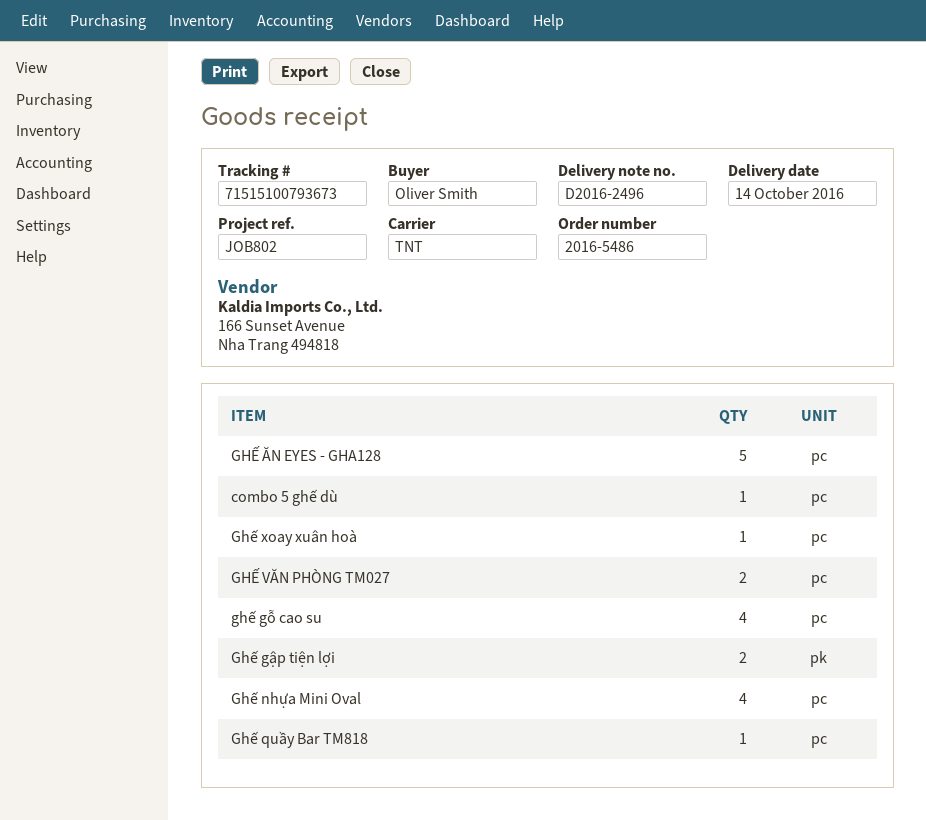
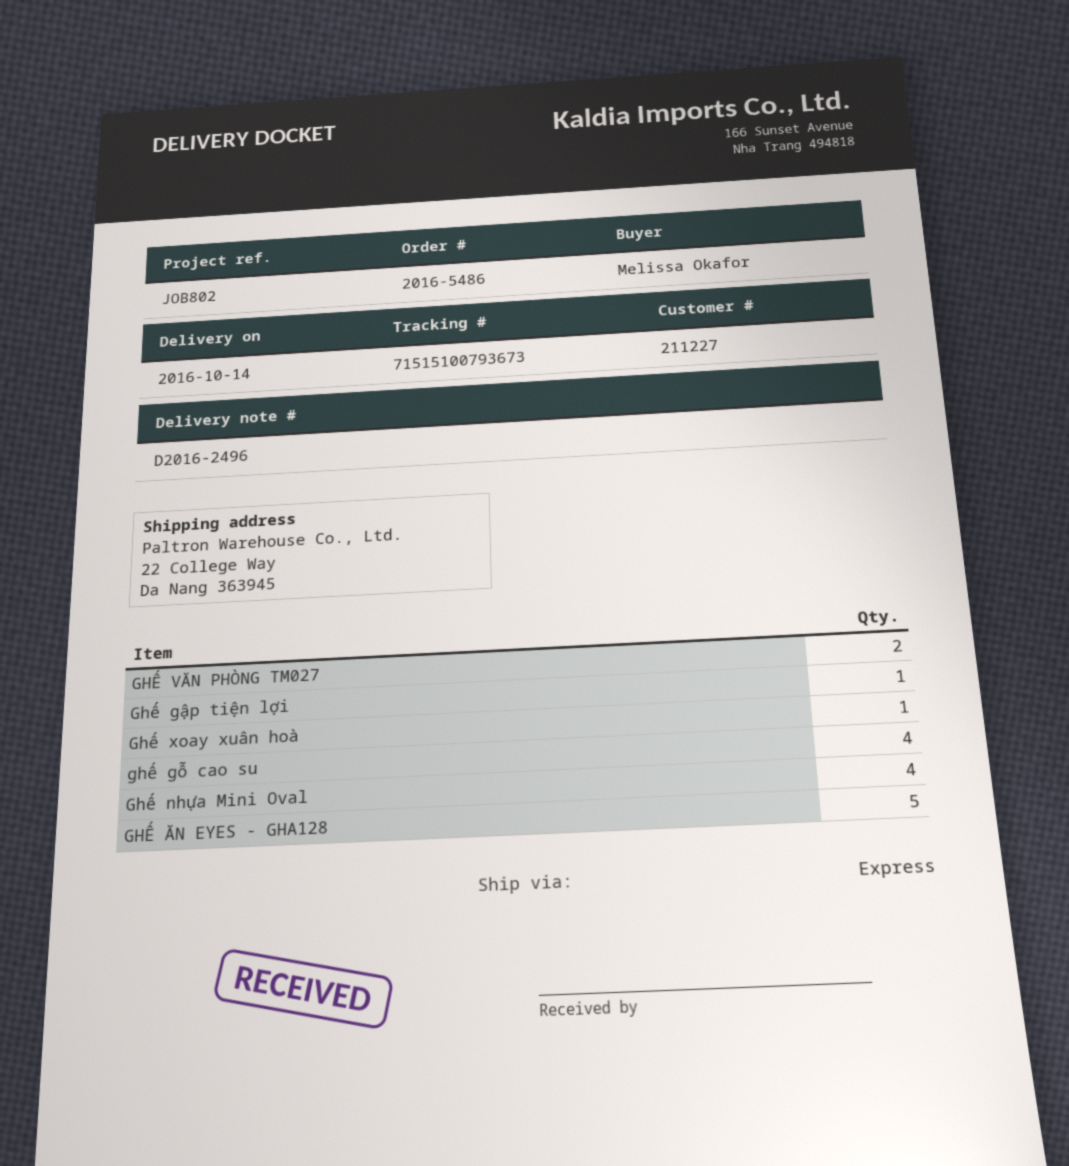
ordered by: Oliver Smith -> Melissa Okafor
shipping method: TNT -> express
combo 5 ghế dù: 1 -> none
Ghế gập tiện lợi: 2 -> 1
Ghế quầy Bar TM818: 1 -> none

